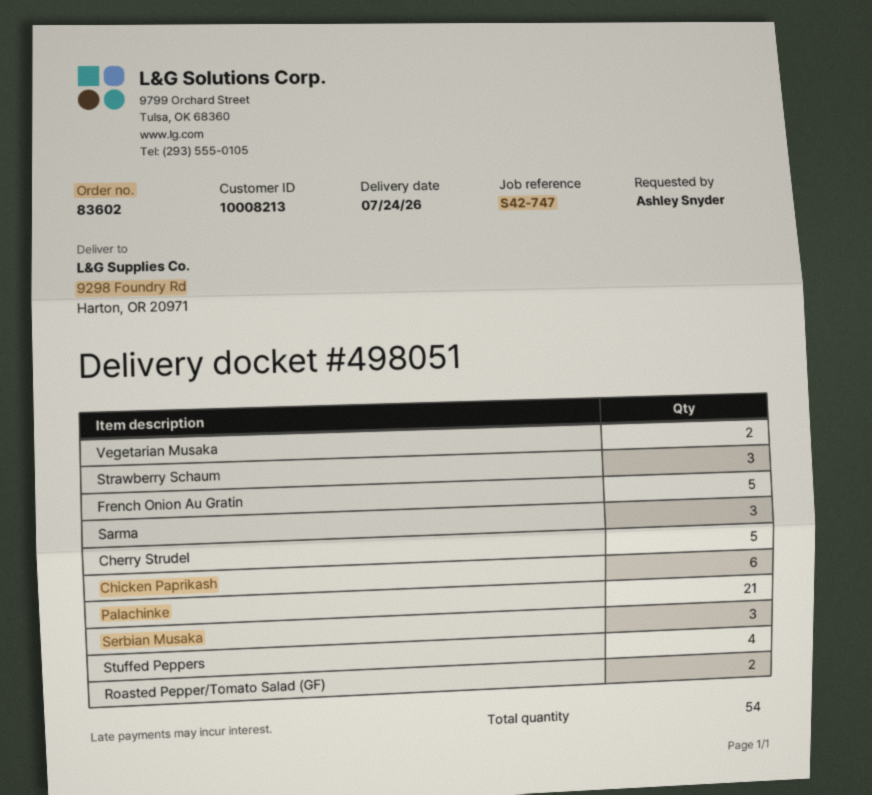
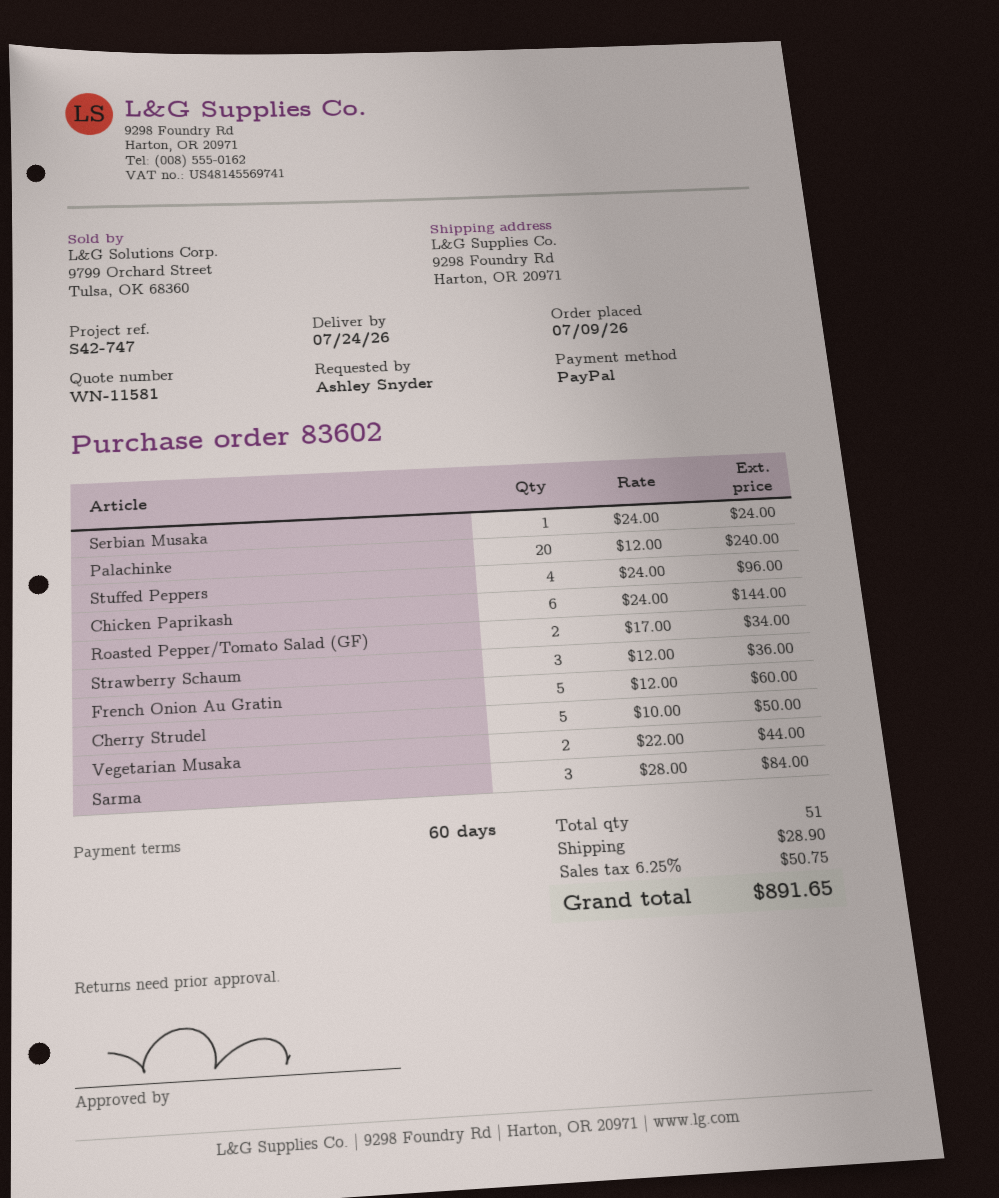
Palachinke: 21 -> 20
Serbian Musaka: 3 -> 1
total quantity: 54 -> 51

